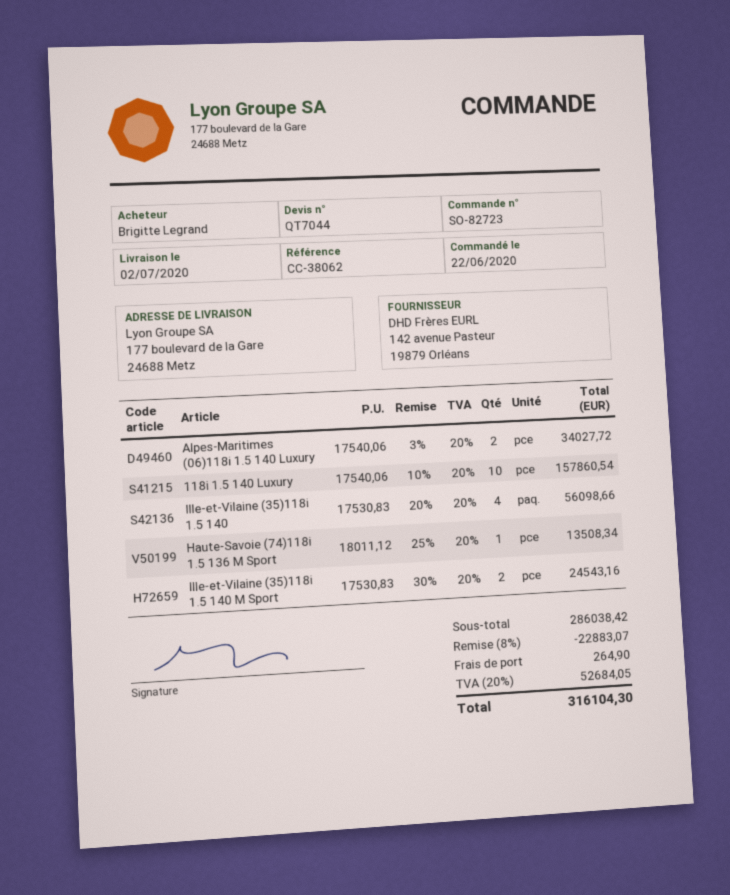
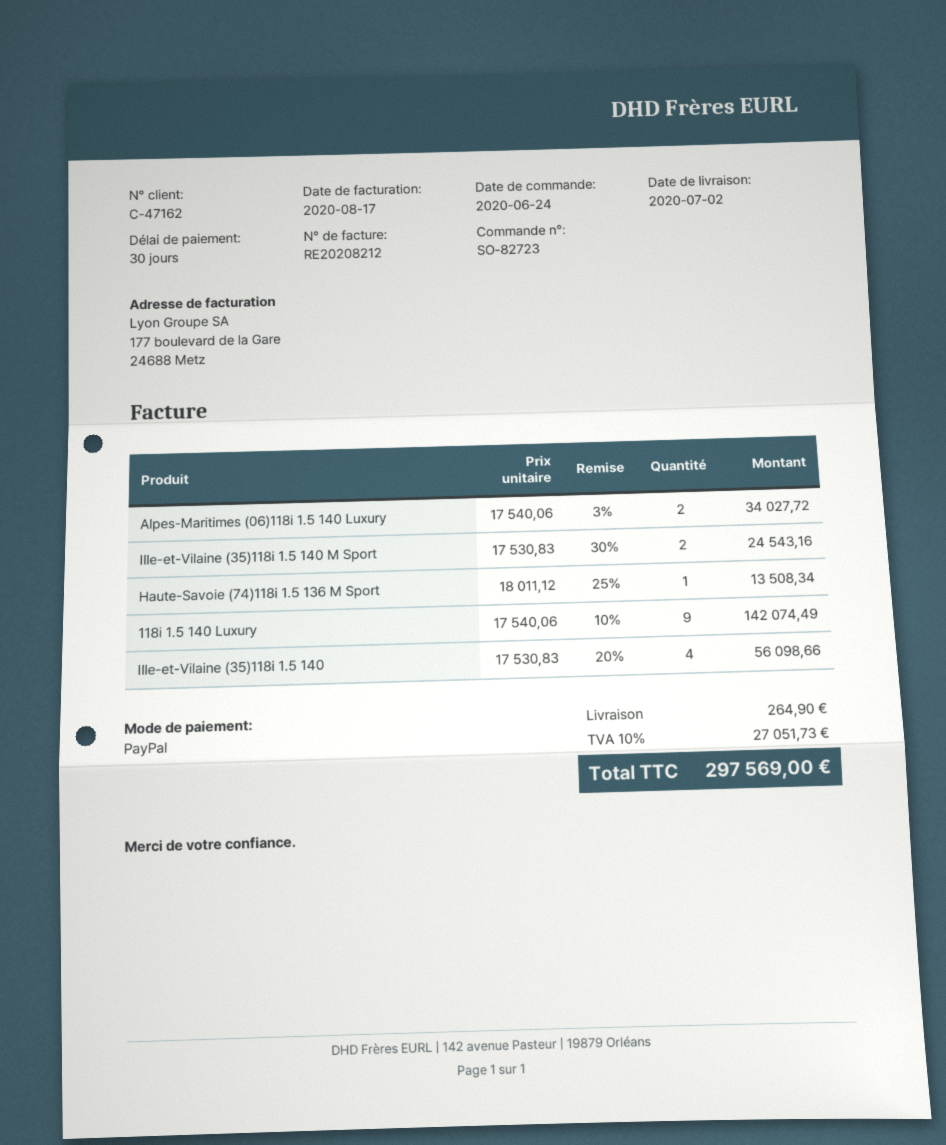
order date: 2020-06-22 -> 2020-06-24
118i 1.5 140 Luxury: 10 x 17540.06 - 10% = 157860.54 -> 9 x 17540.06 - 10% = 142074.49
discount: 8% = 22883.07 -> none
tax: 20% = 52684.05 -> 10% = 27051.73
total: 316104.30 -> 297569.00

